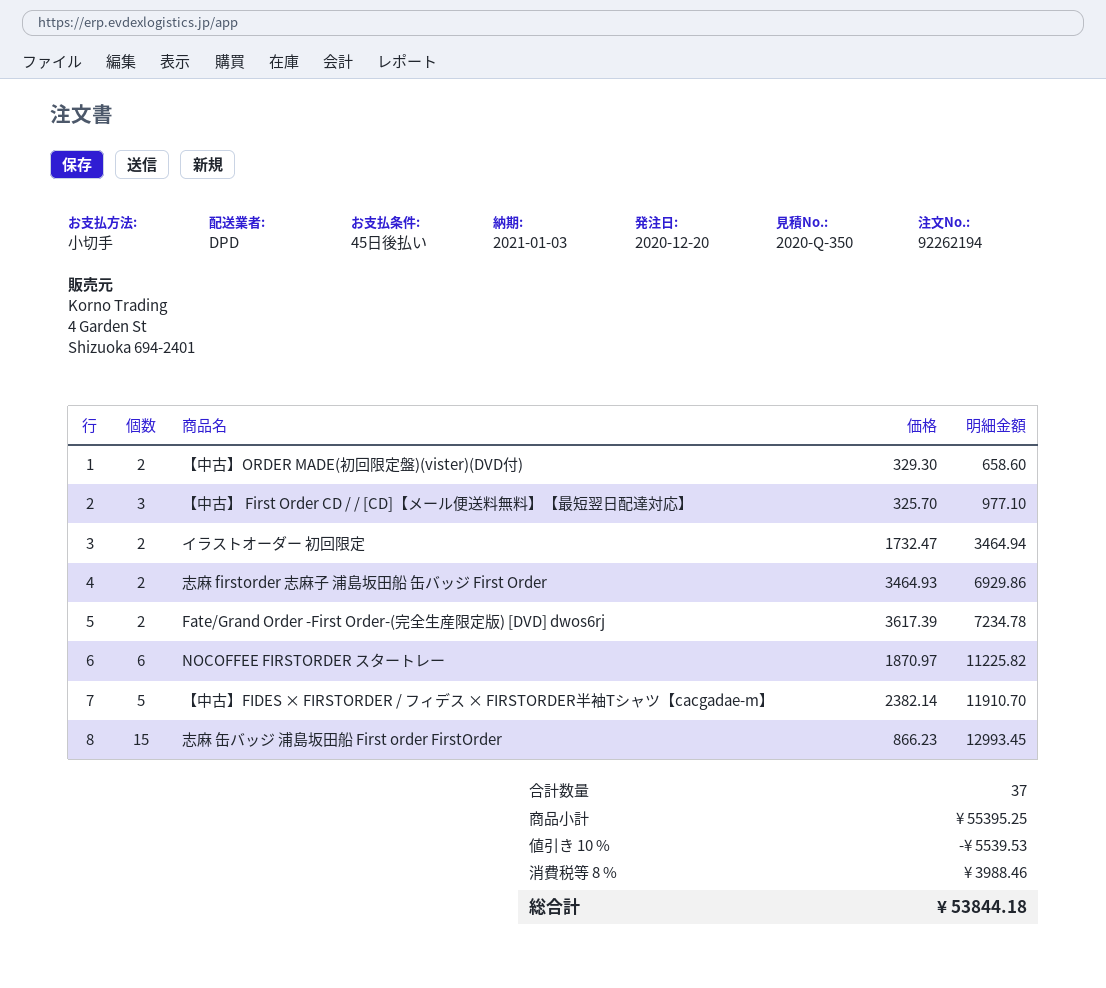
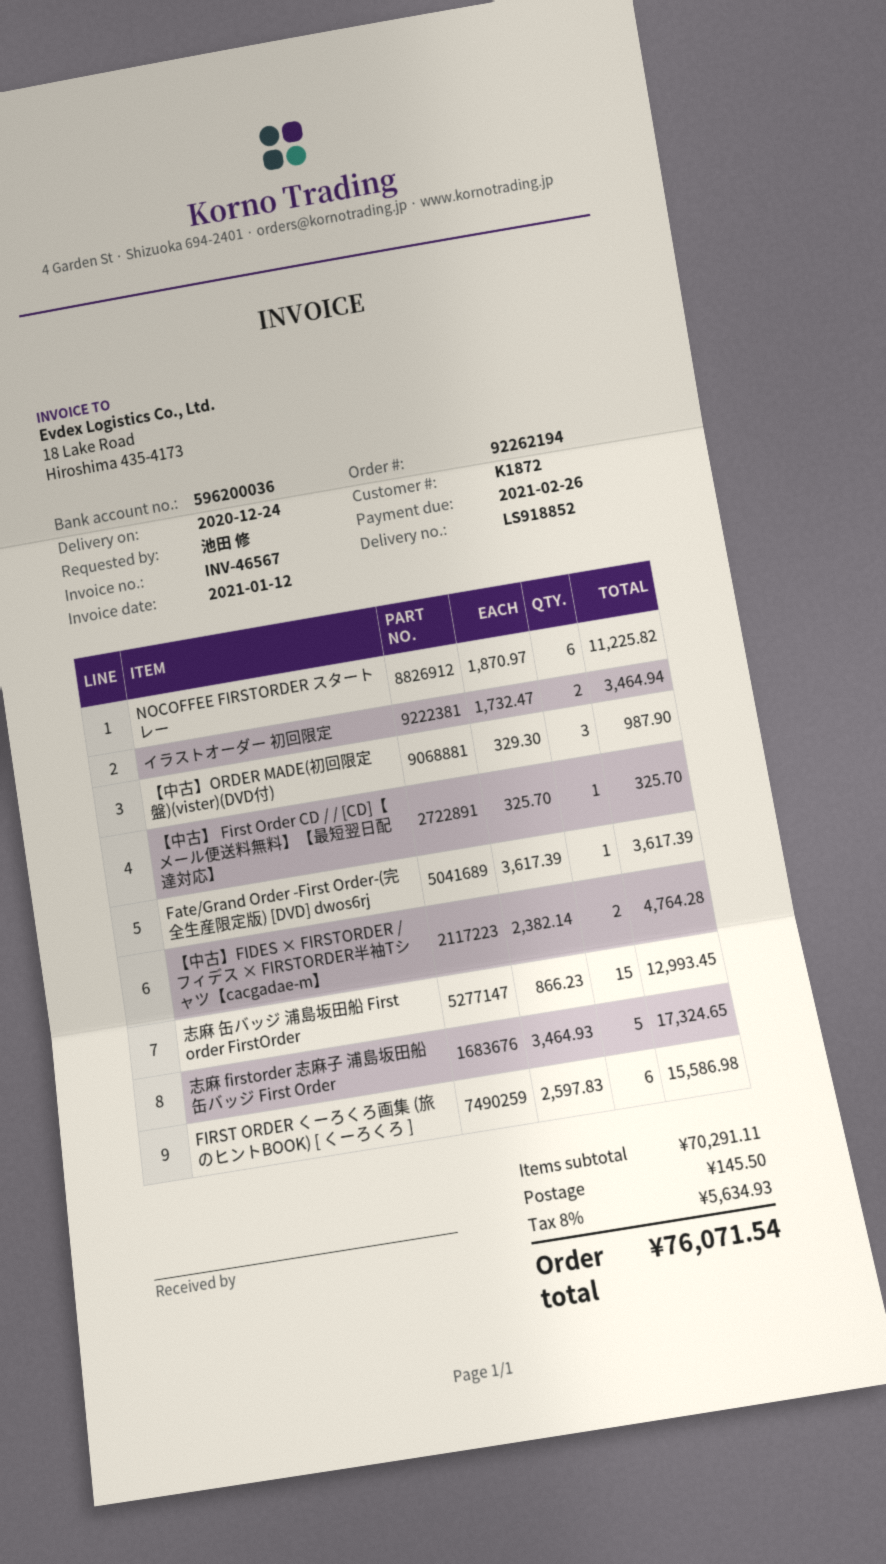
delivery date: 2021-01-03 -> 2020-12-24
【中古】ORDER MADE(初回限定盤)(vister)(DVD付): 2 x 329.30 = 658.60 -> 3 x 329.30 = 987.90
【中古】 First Order CD / / [CD]【メール便送料無料】【最短翌日配達対応】: 3 x 325.70 = 977.10 -> 1 x 325.70 = 325.70
志麻 firstorder 志麻子 浦島坂田船 缶バッジ First Order: 2 x 3464.93 = 6929.86 -> 5 x 3464.93 = 17324.65
Fate/Grand Order -First Order-(完全生産限定版) [DVD] dwos6rj: 2 x 3617.39 = 7234.78 -> 1 x 3617.39 = 3617.39
【中古】FIDES × FIRSTORDER / フィデス × FIRSTORDER半袖Tシャツ【cacgadae-m】: 5 x 2382.14 = 11910.70 -> 2 x 2382.14 = 4764.28
FIRST ORDER くーろくろ画集 (旅のヒントBOOK) [ くーろくろ ]: none -> 6 x 2597.83 = 15586.98
subtotal: 55395.25 -> 70291.11
discount: 10% = 5539.53 -> none
shipping: none -> 145.50
tax: 8% = 3988.46 -> 8% = 5634.93
total: 53844.18 -> 76071.54

